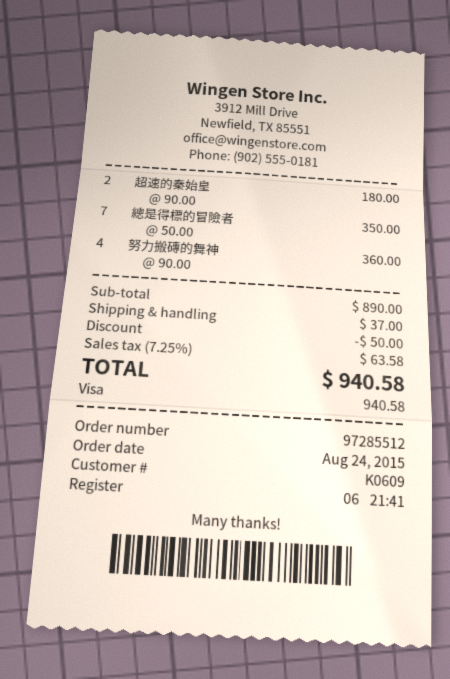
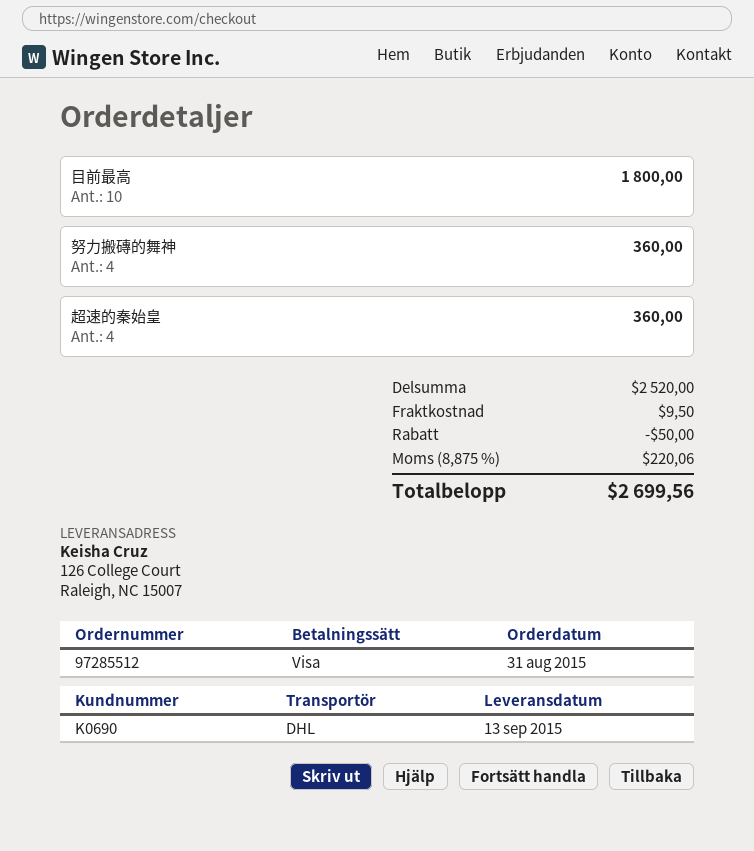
order date: 2015-08-24 -> 2015-08-31
customer number: K0609 -> K0690
超速的秦始皇: 2 for 180.00 -> 4 for 360.00
總是得標的冒險者: 7 for 350.00 -> none
目前最高: none -> 10 for 1800.00
subtotal: 890.00 -> 2520.00
shipping: 37.00 -> 9.50
tax: 7.25% = 63.58 -> 8.875% = 220.06
total: 940.58 -> 2699.56

